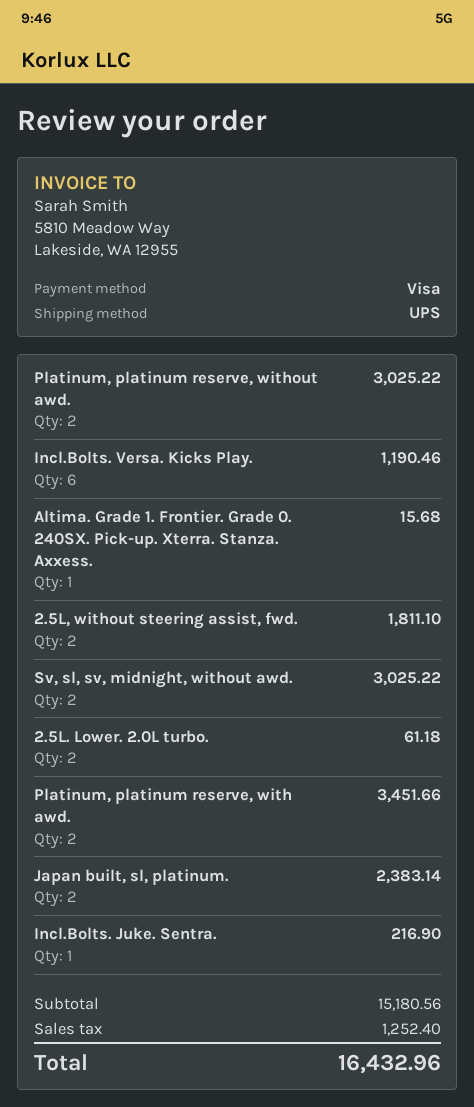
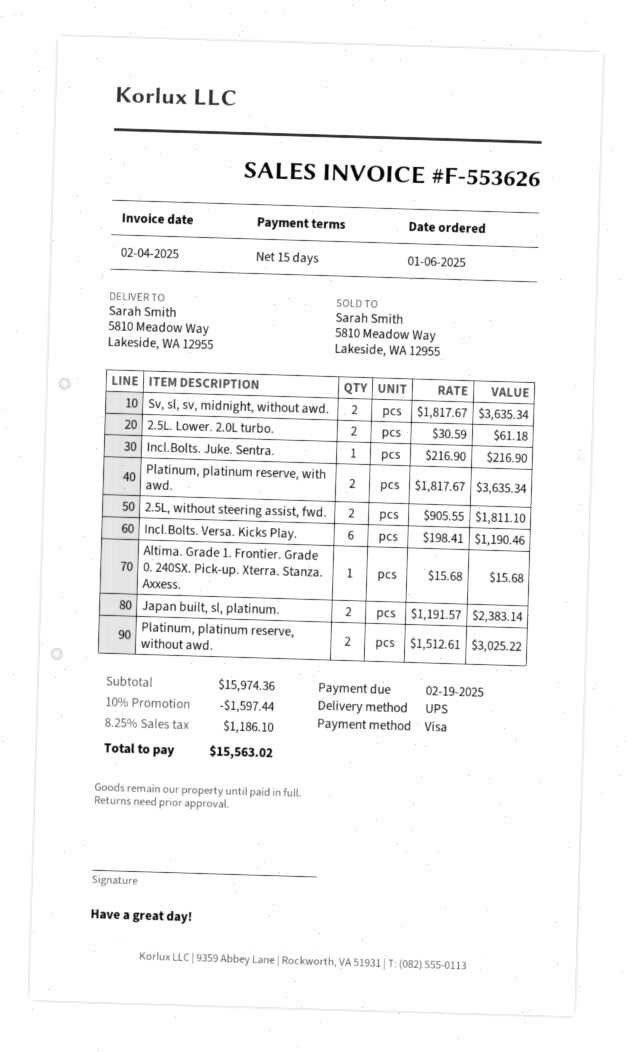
Sv, sl, sv, midnight, without awd.: 2 for 3025.22 -> 2 for 3635.34
Platinum, platinum reserve, with awd.: 2 for 3451.66 -> 2 for 3635.34
subtotal: 15180.56 -> 15974.36
discount: none -> 10% = 1597.44
tax: 1252.40 -> 1186.10
total: 16432.96 -> 15563.02

